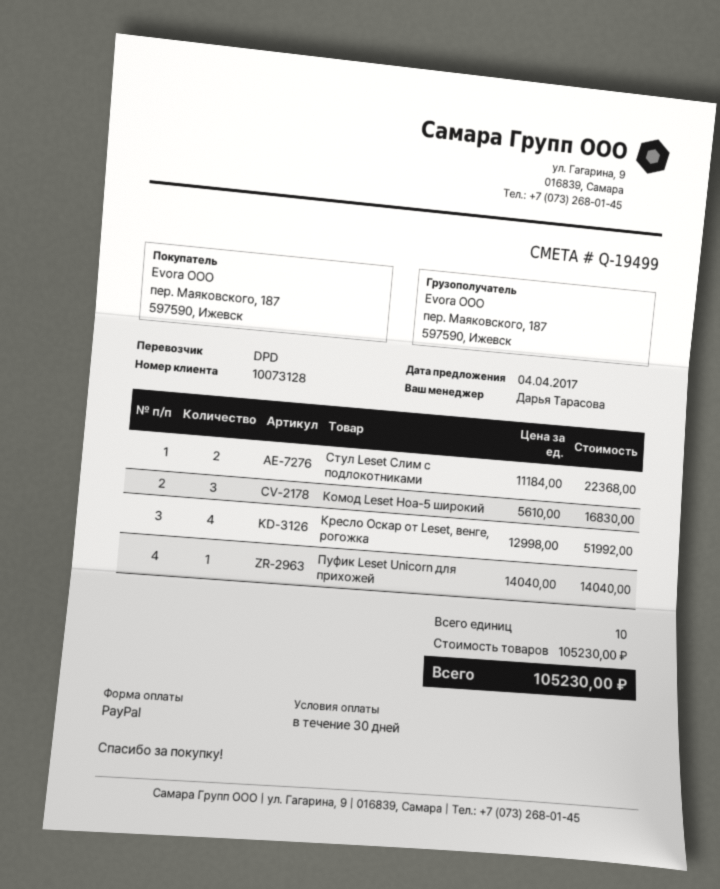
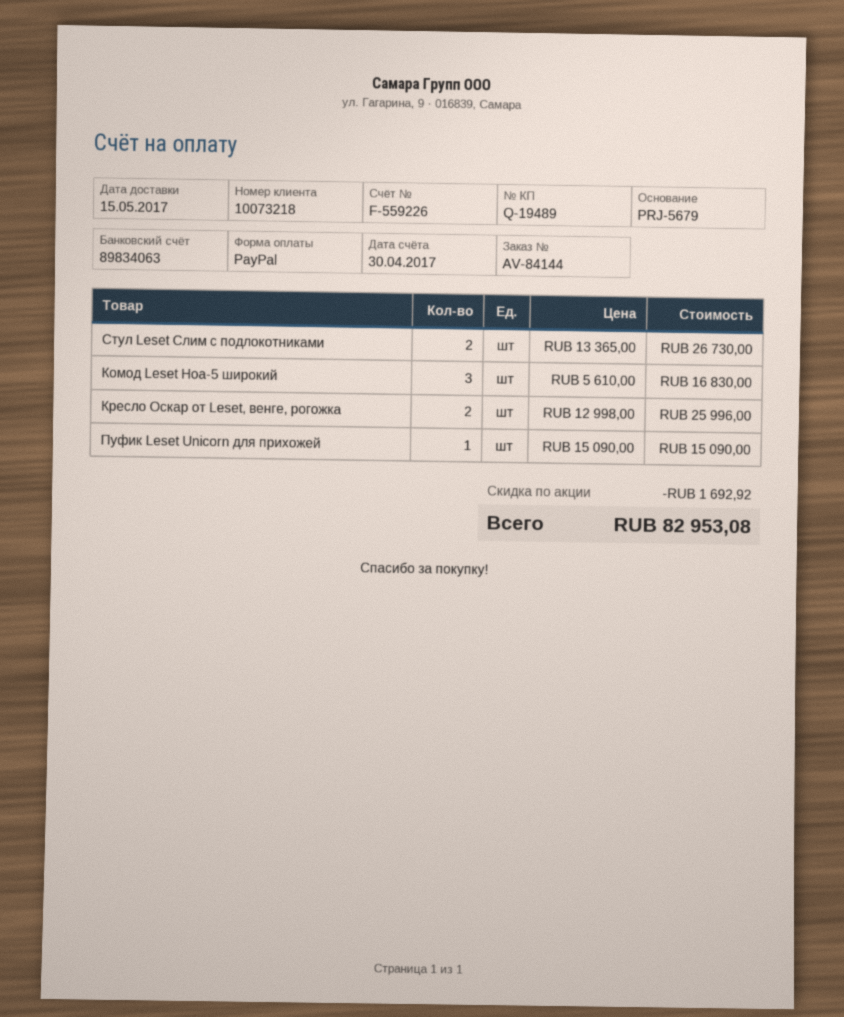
quote number: Q-19499 -> Q-19489
customer number: 10073128 -> 10073218
Стул Leset Слим с подлокотниками: 2 x 11184.00 = 22368.00 -> 2 x 13365.00 = 26730.00
Кресло Оскар от Leset, венге, рогожка: 4 x 12998.00 = 51992.00 -> 2 x 12998.00 = 25996.00
Пуфик Leset Unicorn для прихожей: 1 x 14040.00 = 14040.00 -> 1 x 15090.00 = 15090.00
discount: none -> 1692.92
total: 105230.00 -> 82953.08

